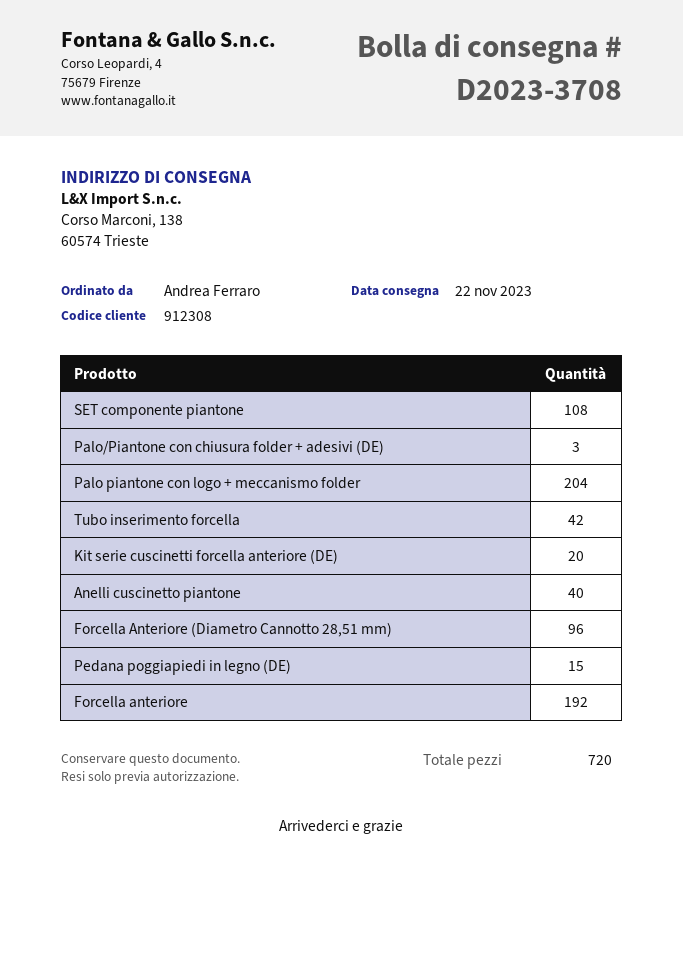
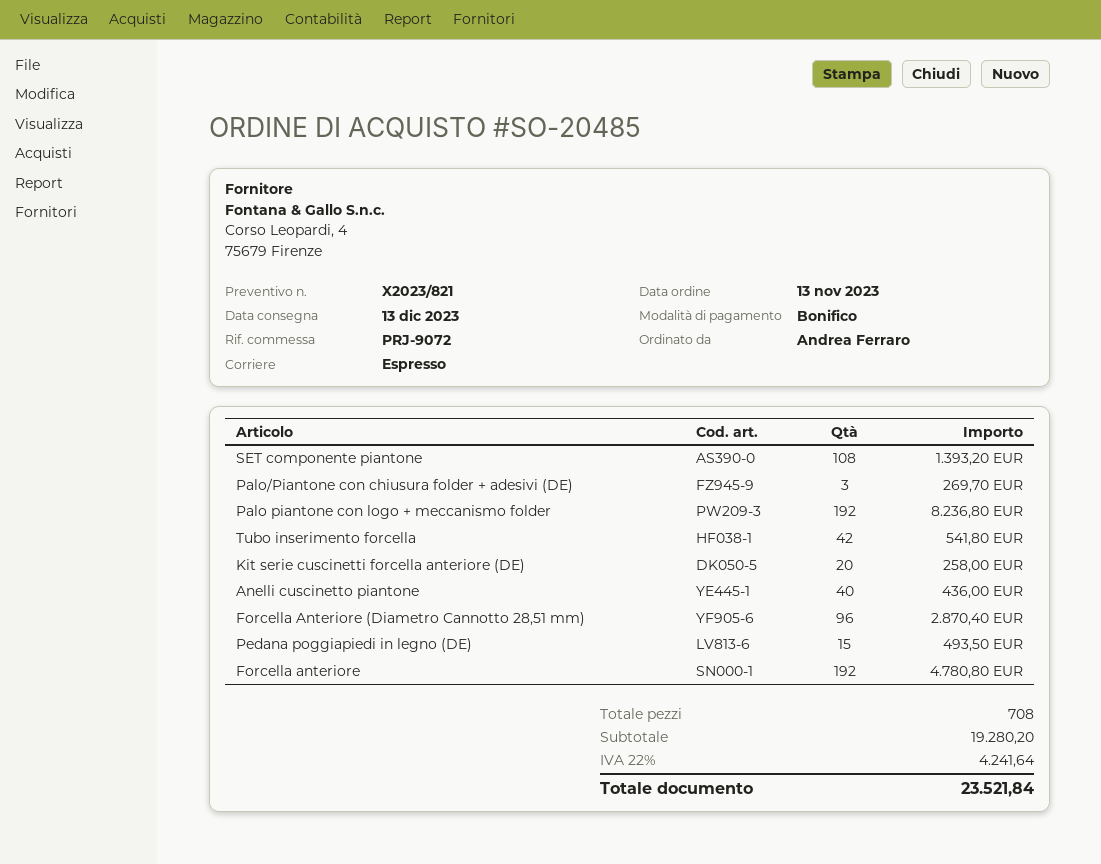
delivery date: 2023-11-22 -> 2023-12-13
Palo piantone con logo + meccanismo folder: 204 -> 192
total quantity: 720 -> 708

